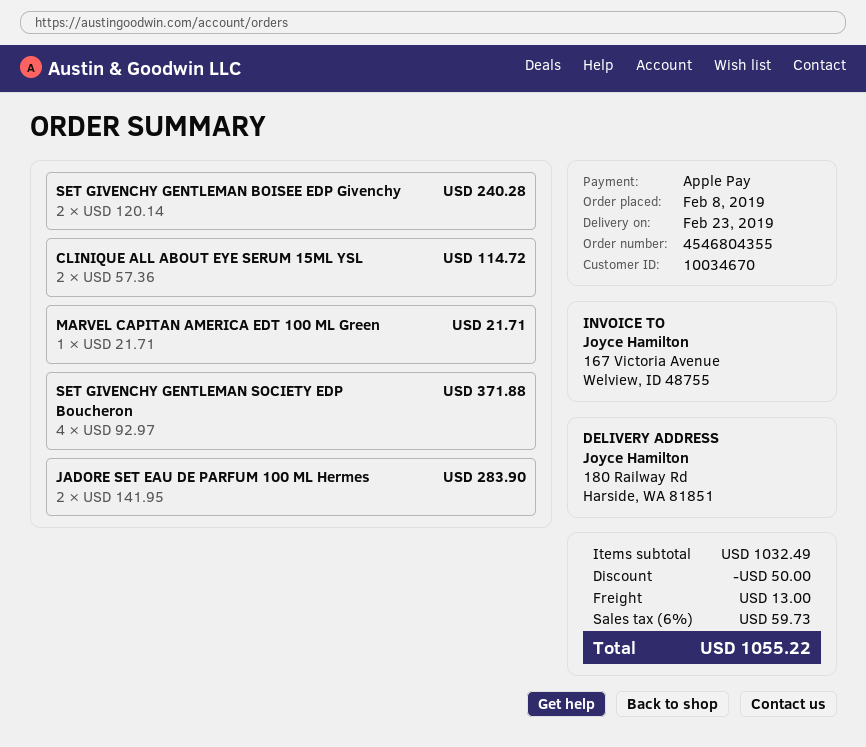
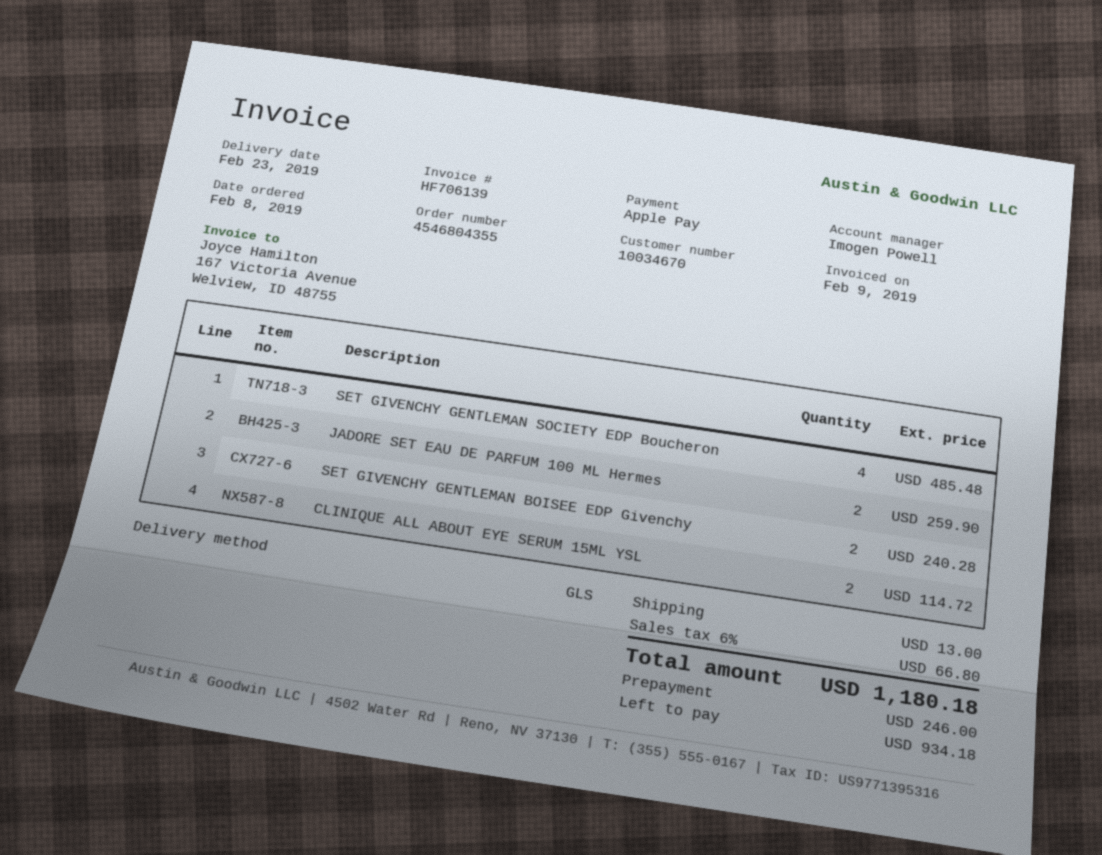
MARVEL CAPITAN AMERICA EDT 100 ML Green: 1 for 21.71 -> none
SET GIVENCHY GENTLEMAN SOCIETY EDP Boucheron: 4 for 371.88 -> 4 for 485.48
JADORE SET EAU DE PARFUM 100 ML Hermes: 2 for 283.90 -> 2 for 259.90
discount: 50.00 -> none
tax: 6% = 59.73 -> 6% = 66.80
total: 1055.22 -> 1180.18

